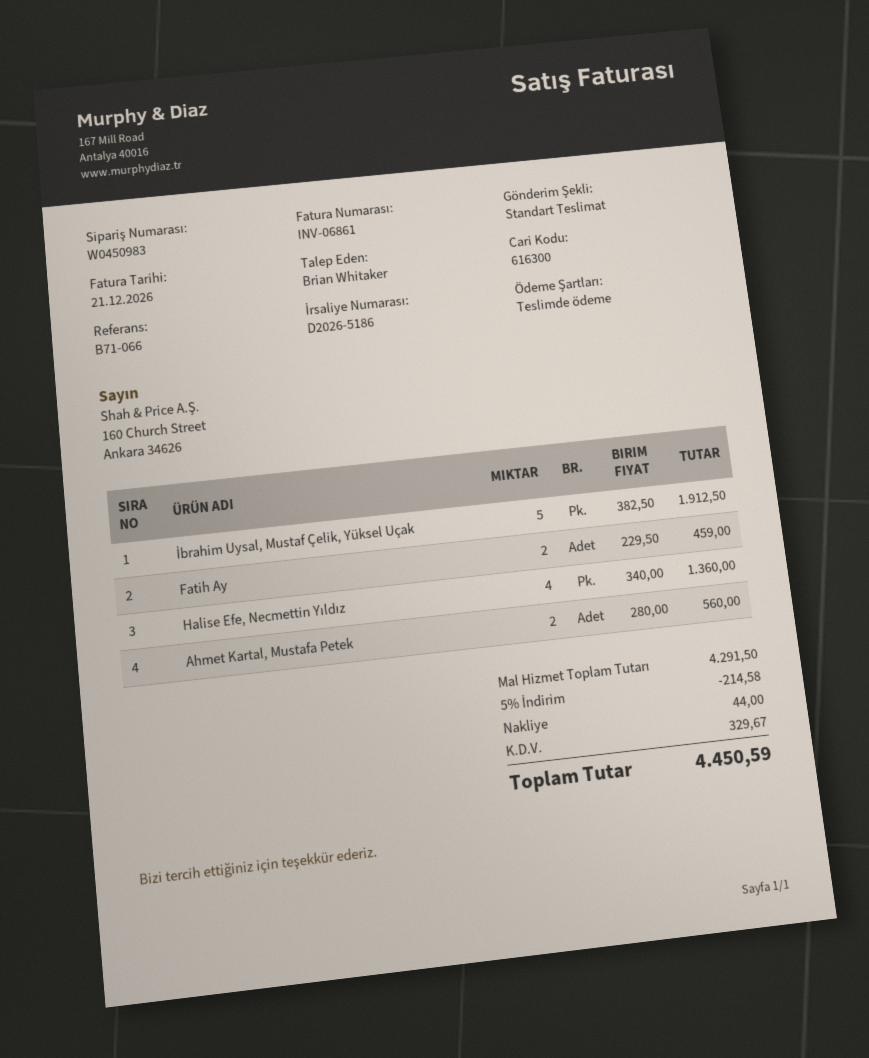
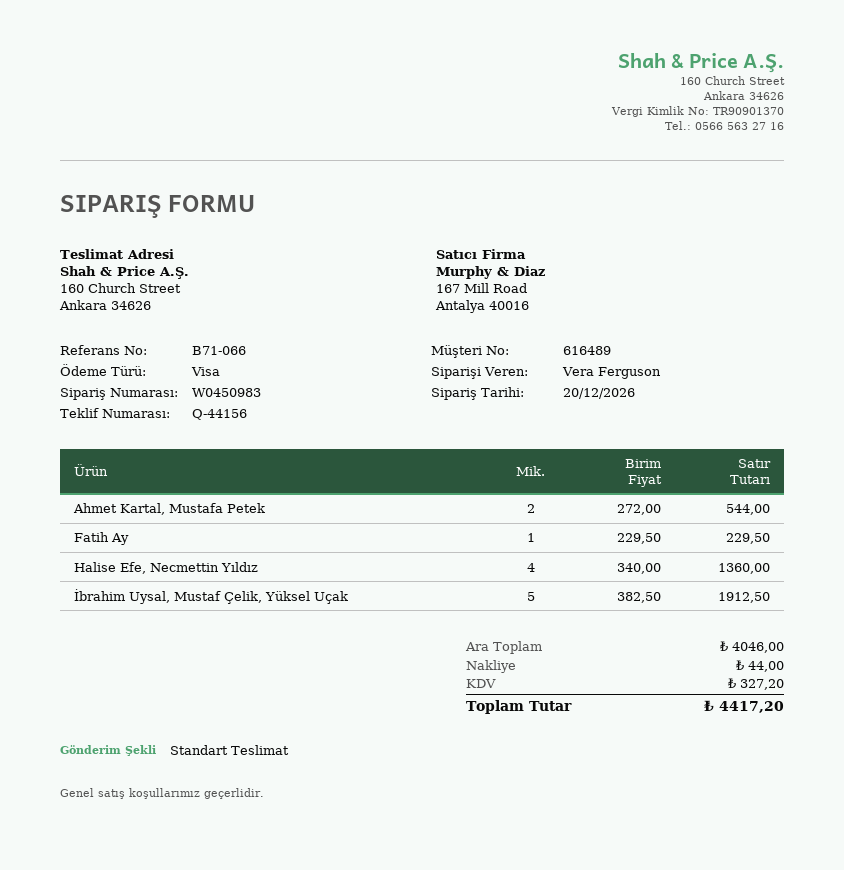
customer number: 616300 -> 616489
ordered by: Brian Whitaker -> Vera Ferguson
Fatih Ay: 2 x 229.50 = 459.00 -> 1 x 229.50 = 229.50
Ahmet Kartal, Mustafa Petek: 2 x 280.00 = 560.00 -> 2 x 272.00 = 544.00
subtotal: 4291.50 -> 4046.00
discount: 5% = 214.58 -> none
tax: 329.67 -> 327.20
total: 4450.59 -> 4417.20

